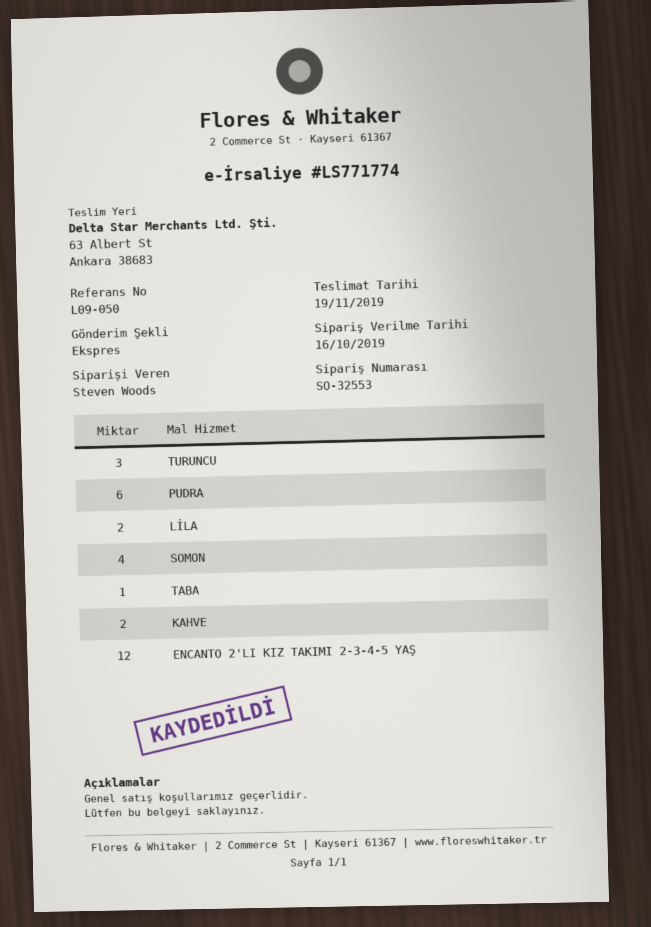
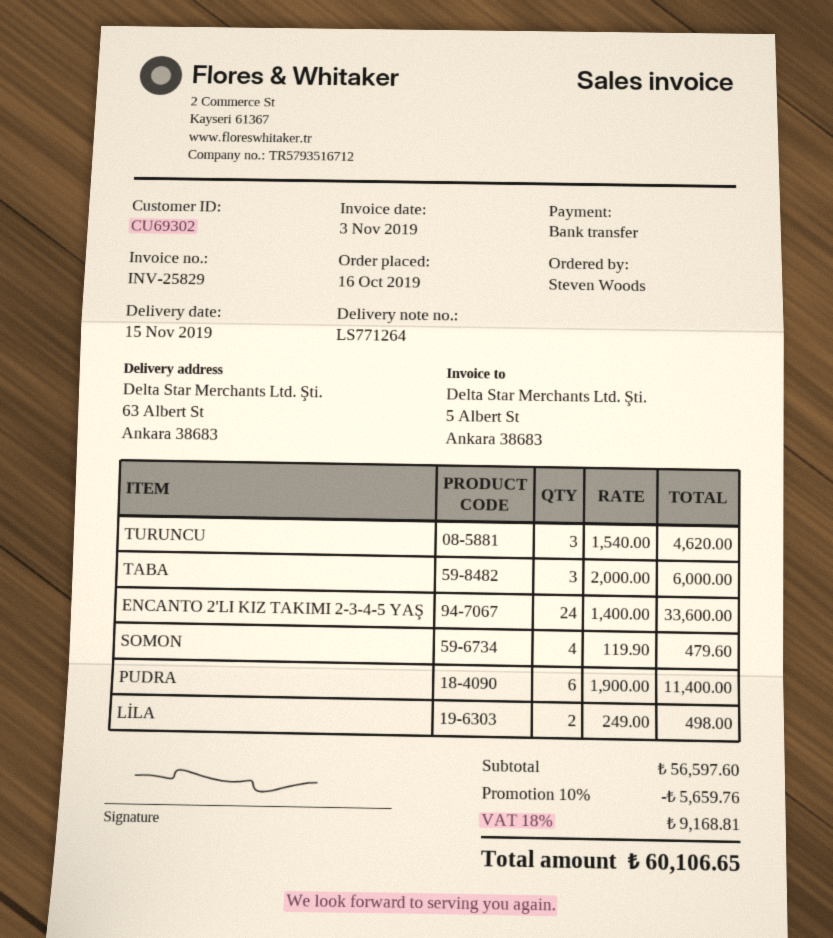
delivery note number: LS771774 -> LS771264
delivery date: 2019-11-19 -> 2019-11-15
TABA: 1 -> 3
KAHVE: 2 -> none
ENCANTO 2'LI KIZ TAKIMI 2-3-4-5 YAŞ: 12 -> 24

